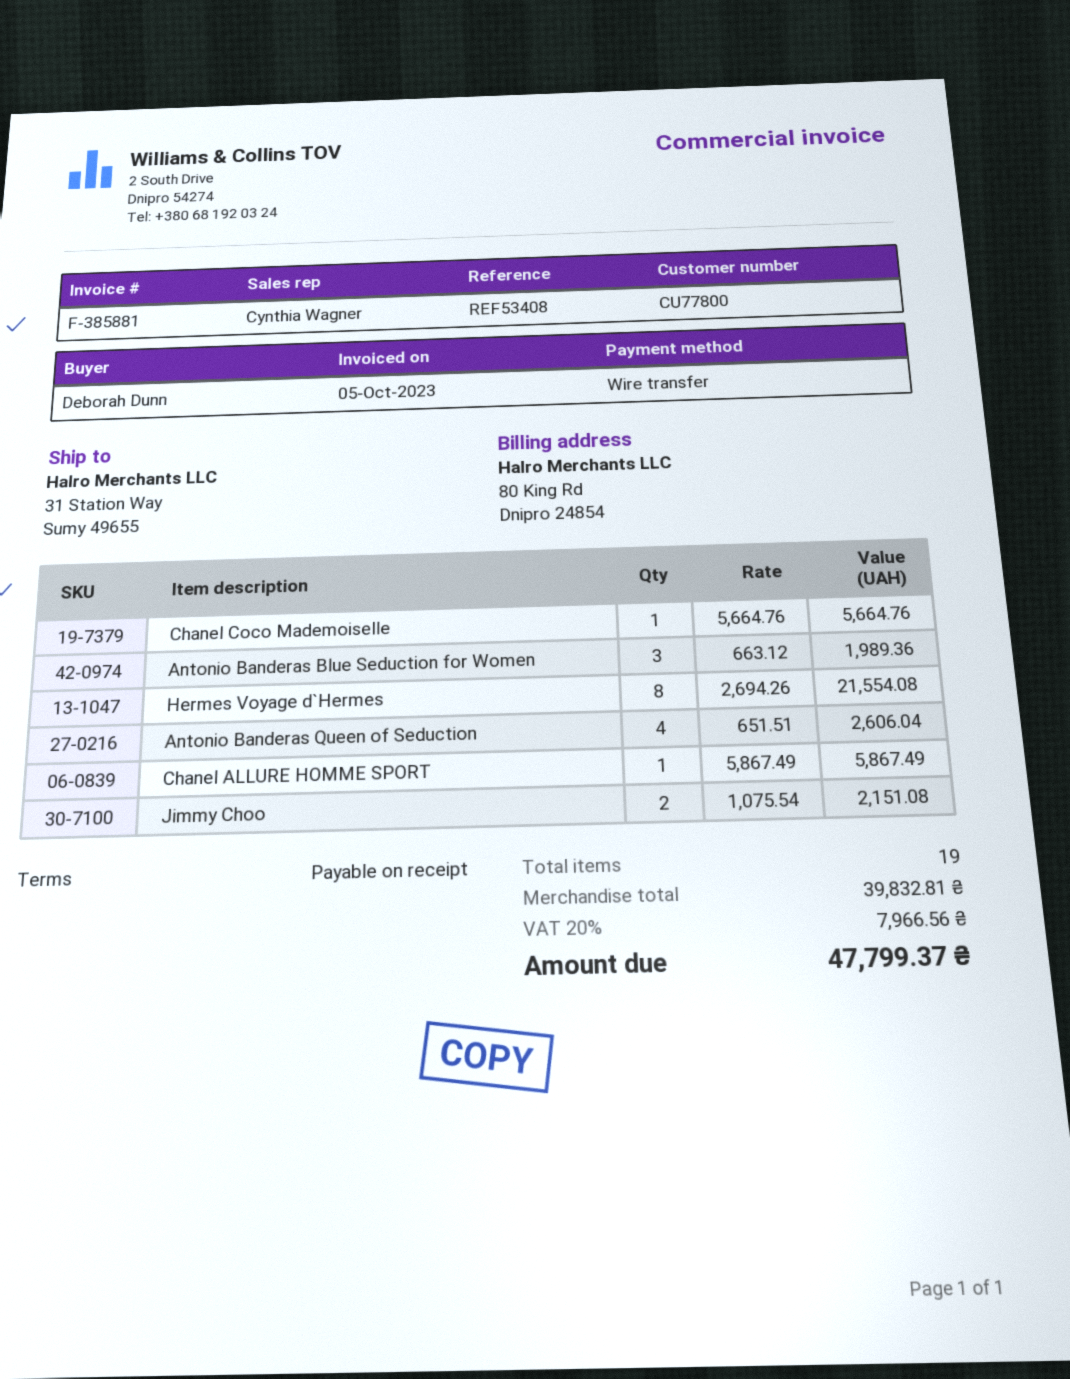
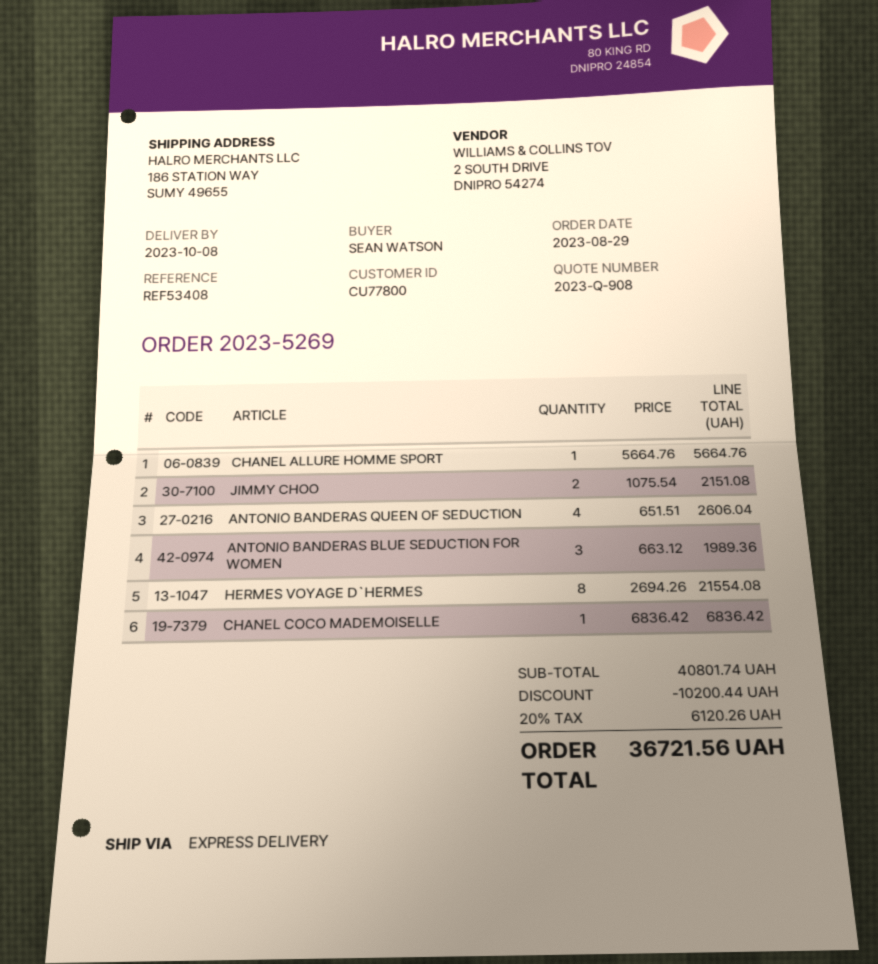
ordered by: Deborah Dunn -> SEAN WATSON
ship to: 31 Station Way, Sumy 49655 -> 186 STATION WAY, SUMY 49655
Chanel Coco Mademoiselle: 1 x 5664.76 = 5664.76 -> 1 x 6836.42 = 6836.42
Chanel ALLURE HOMME SPORT: 1 x 5867.49 = 5867.49 -> 1 x 5664.76 = 5664.76
subtotal: 39832.81 -> 40801.74
discount: none -> 10200.44
tax: 20% = 7966.56 -> 20% = 6120.26
total: 47799.37 -> 36721.56

